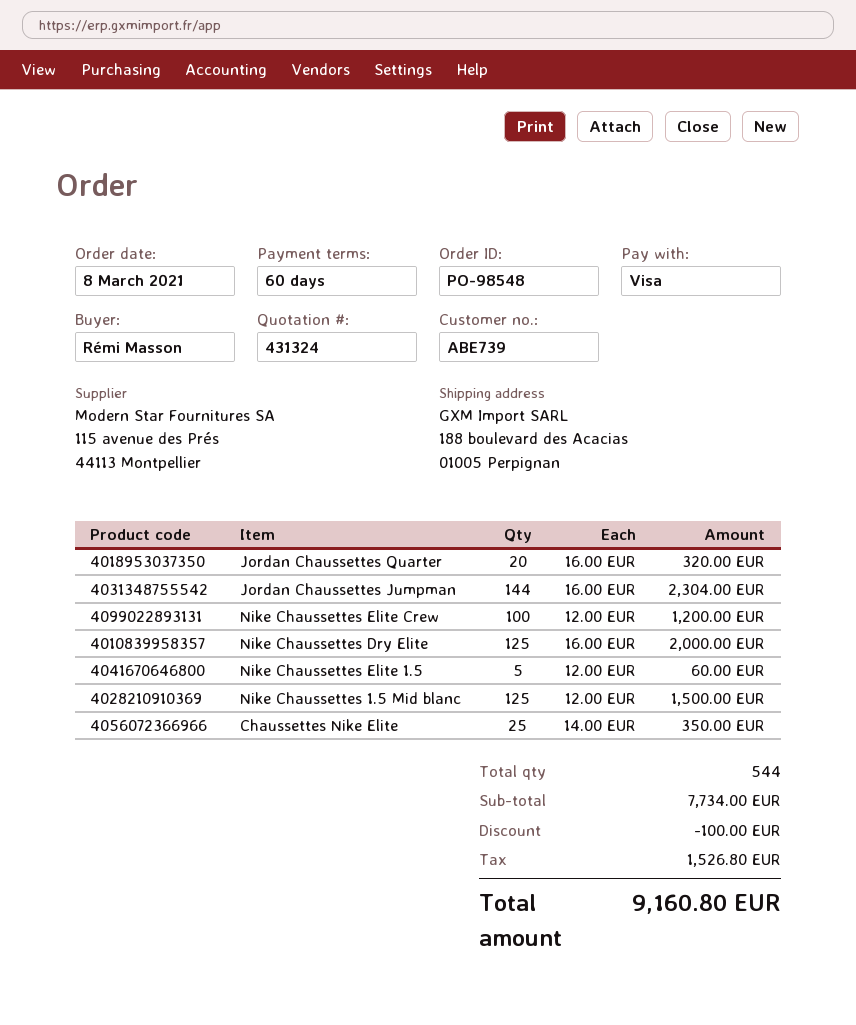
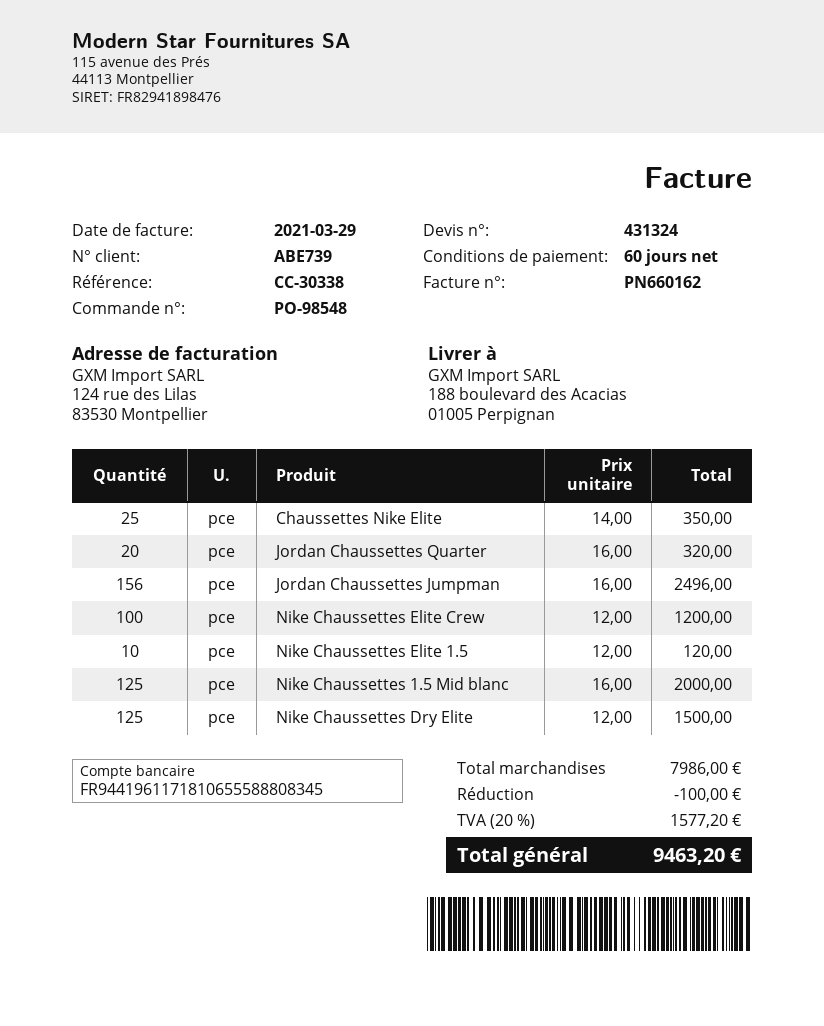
Jordan Chaussettes Jumpman: 144 x 16.00 = 2304.00 -> 156 x 16.00 = 2496.00
Nike Chaussettes Dry Elite: 125 x 16.00 = 2000.00 -> 125 x 12.00 = 1500.00
Nike Chaussettes Elite 1.5: 5 x 12.00 = 60.00 -> 10 x 12.00 = 120.00
Nike Chaussettes 1.5 Mid blanc: 125 x 12.00 = 1500.00 -> 125 x 16.00 = 2000.00
subtotal: 7734.00 -> 7986.00
tax: 1526.80 -> 1577.20
total: 9160.80 -> 9463.20

